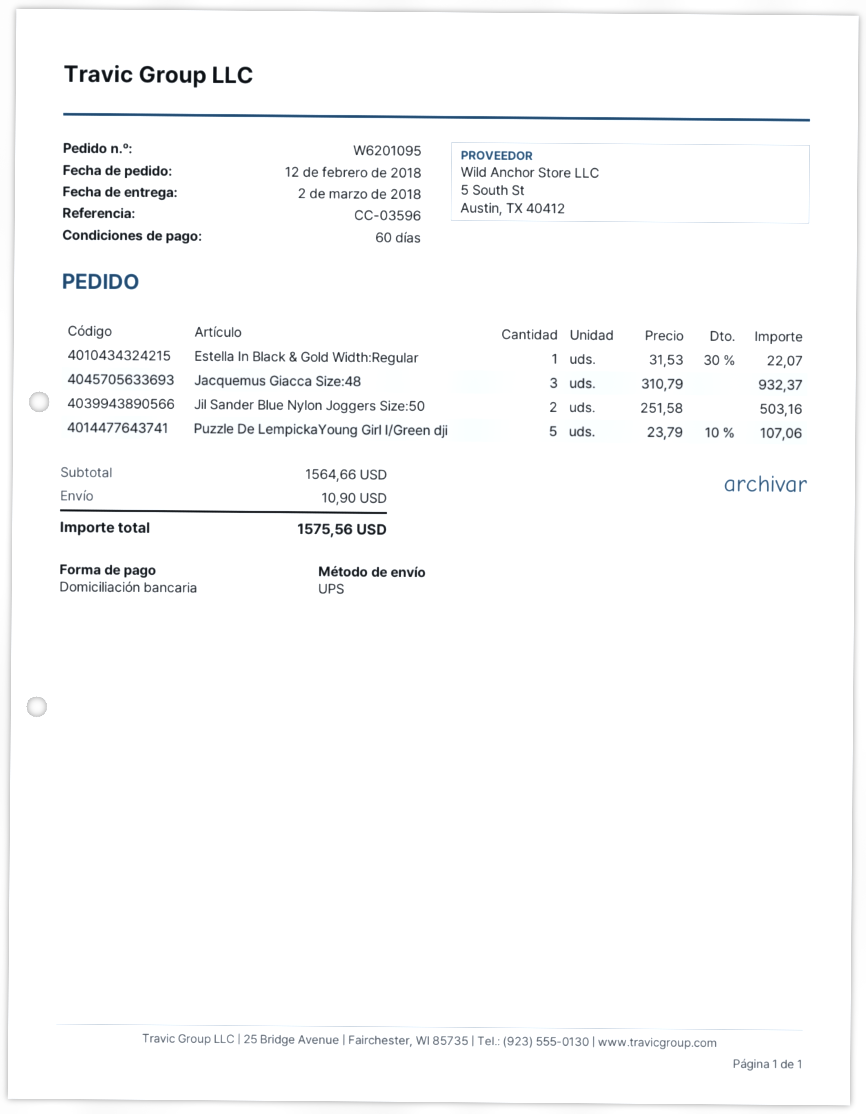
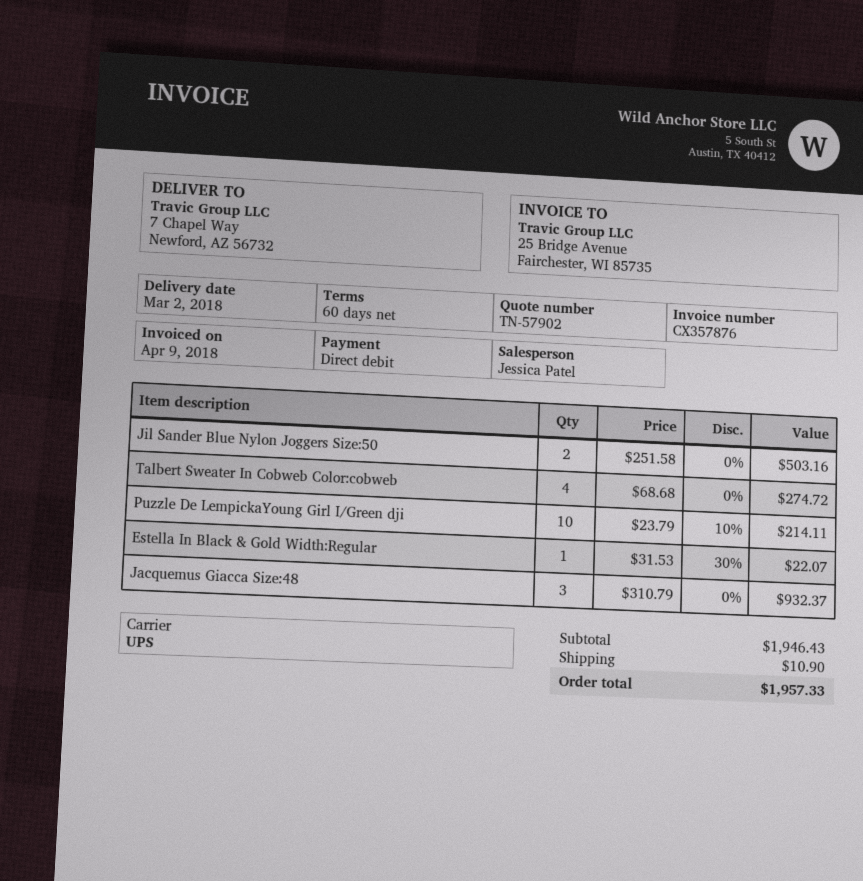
Puzzle De LempickaYoung Girl I/Green dji: 5 x 23.79 - 10% = 107.06 -> 10 x 23.79 - 10% = 214.11
Talbert Sweater In Cobweb Color:cobweb: none -> 4 x 68.68 = 274.72
subtotal: 1564.66 -> 1946.43
total: 1575.56 -> 1957.33

